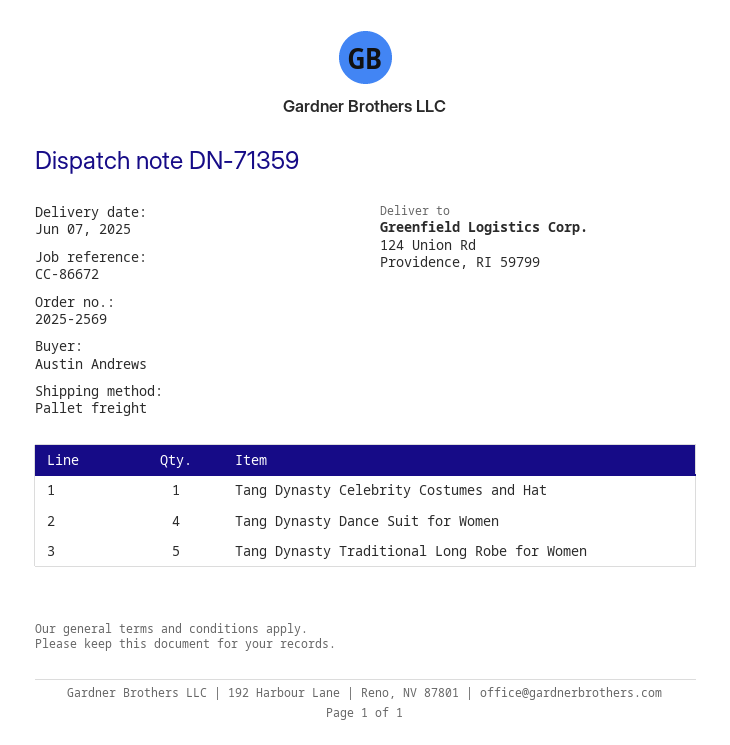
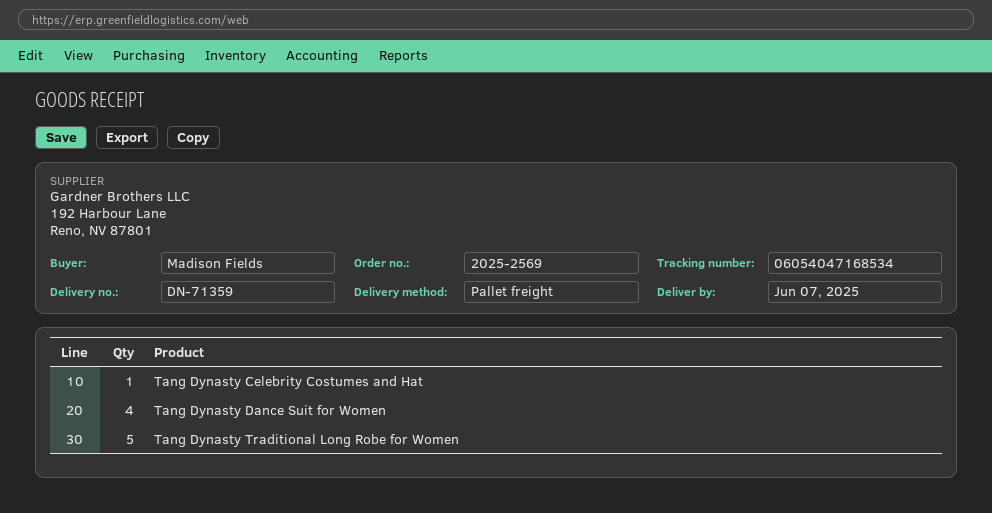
ordered by: Austin Andrews -> Madison Fields

